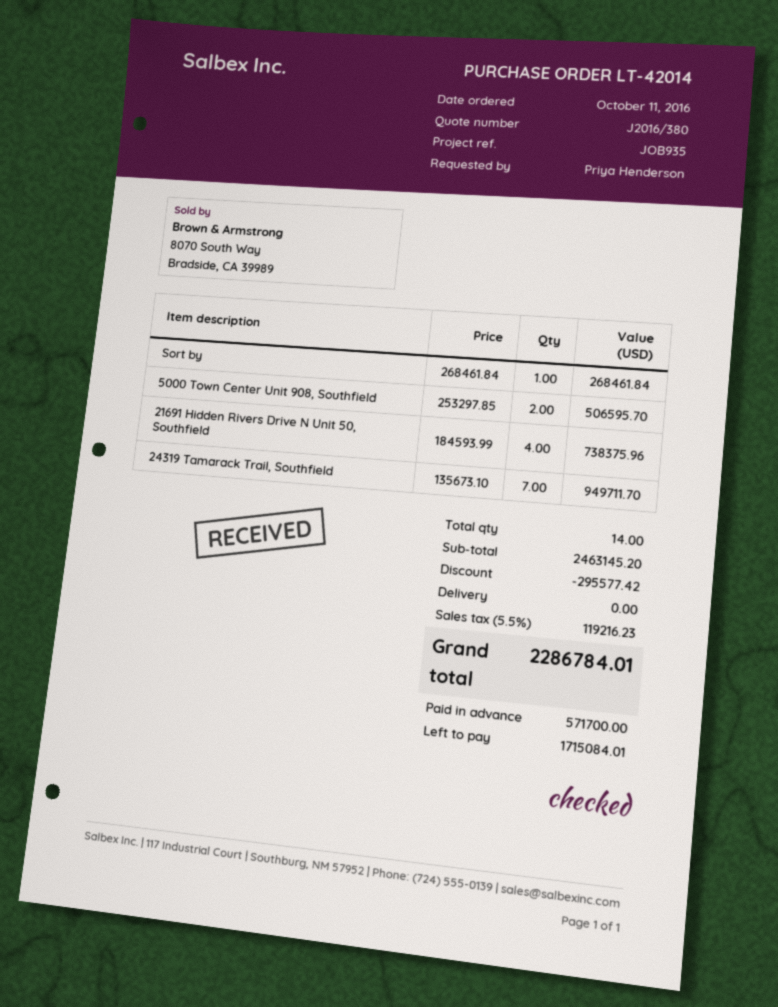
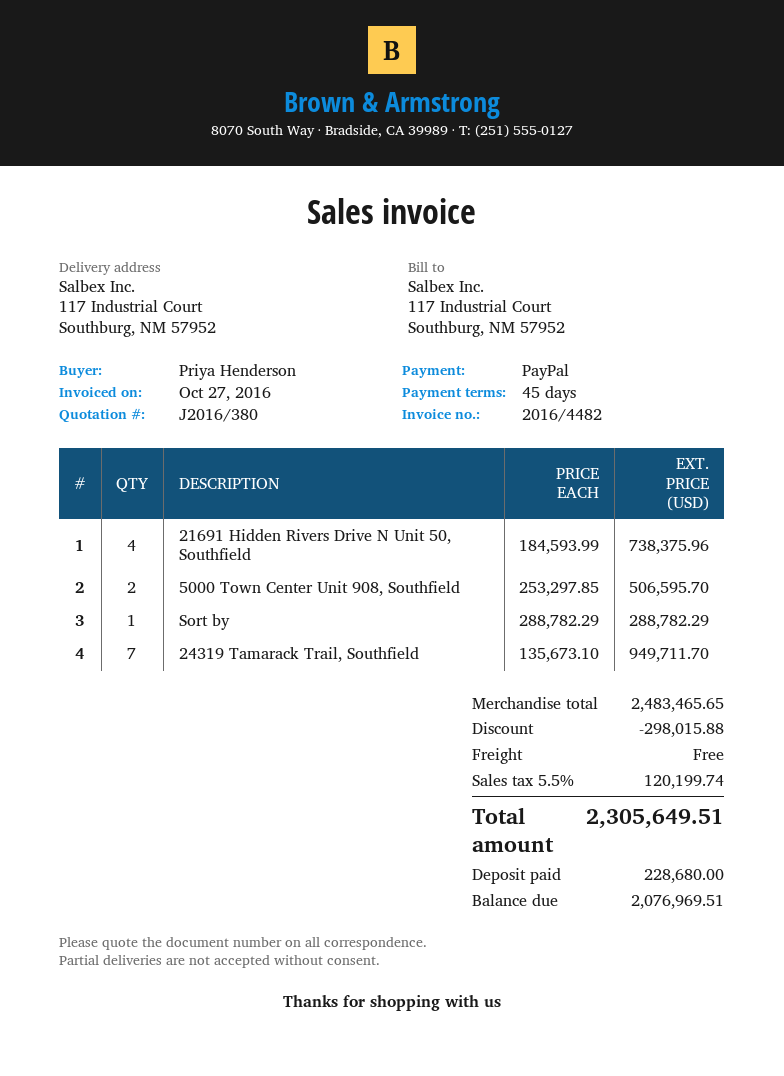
Sort by: 1 x 268461.84 = 268461.84 -> 1 x 288782.29 = 288782.29
subtotal: 2463145.20 -> 2483465.65
discount: 295577.42 -> 298015.88
tax: 5.5% = 119216.23 -> 5.5% = 120199.74
total: 2286784.01 -> 2305649.51
deposit: 571700.00 -> 228680.00
balance: 1715084.01 -> 2076969.51

